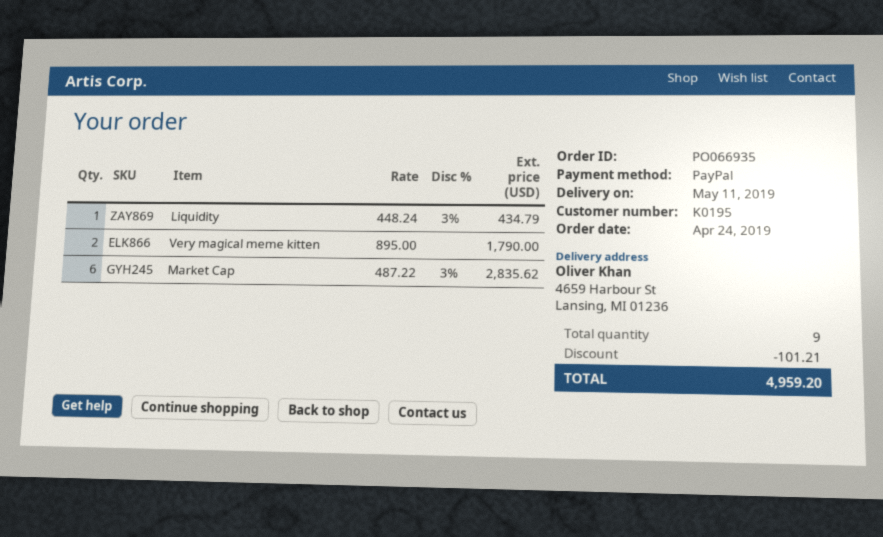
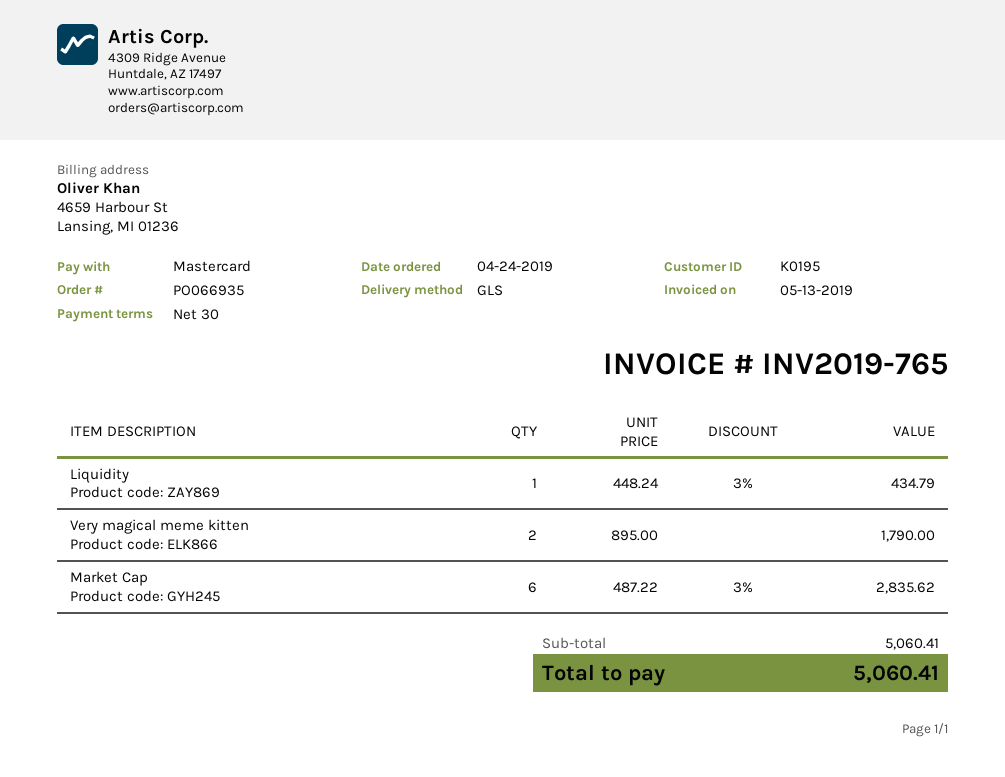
payment method: PayPal -> Mastercard
discount: 101.21 -> none
total: 4959.20 -> 5060.41

